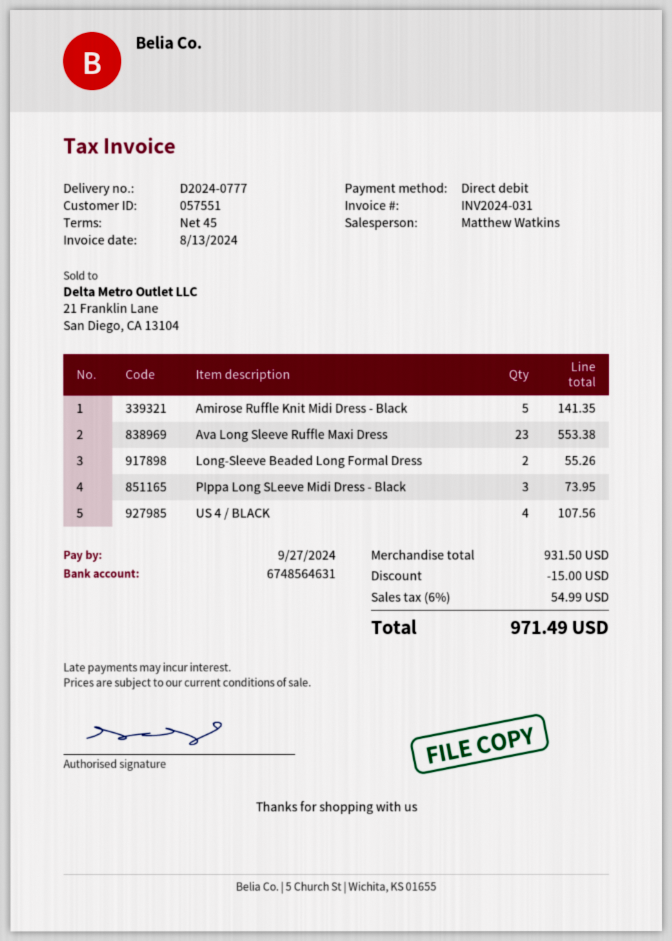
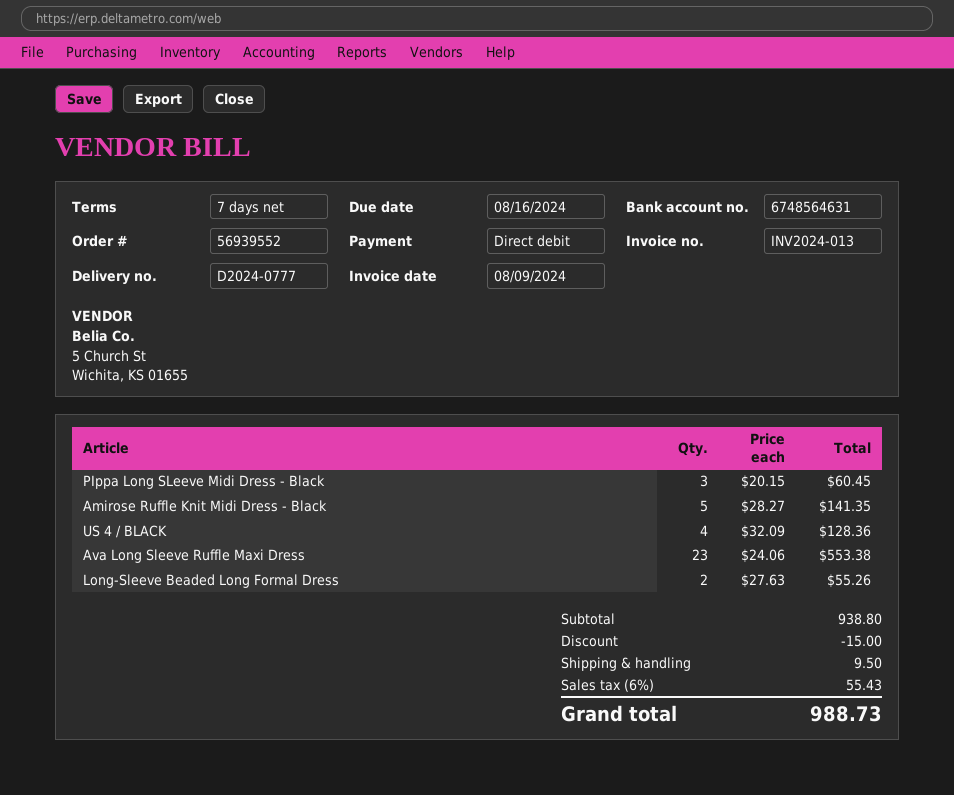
invoice number: INV2024-031 -> INV2024-013
invoice date: 2024-08-13 -> 2024-08-09
payment terms: 45 days -> 7 days
due date: 2024-09-27 -> 2024-08-16
PIppa Long SLeeve Midi Dress - Black: 3 for 73.95 -> 3 for 60.45
US 4 / BLACK: 4 for 107.56 -> 4 for 128.36
subtotal: 931.50 -> 938.80
shipping: none -> 9.50
tax: 6% = 54.99 -> 6% = 55.43
total: 971.49 -> 988.73

